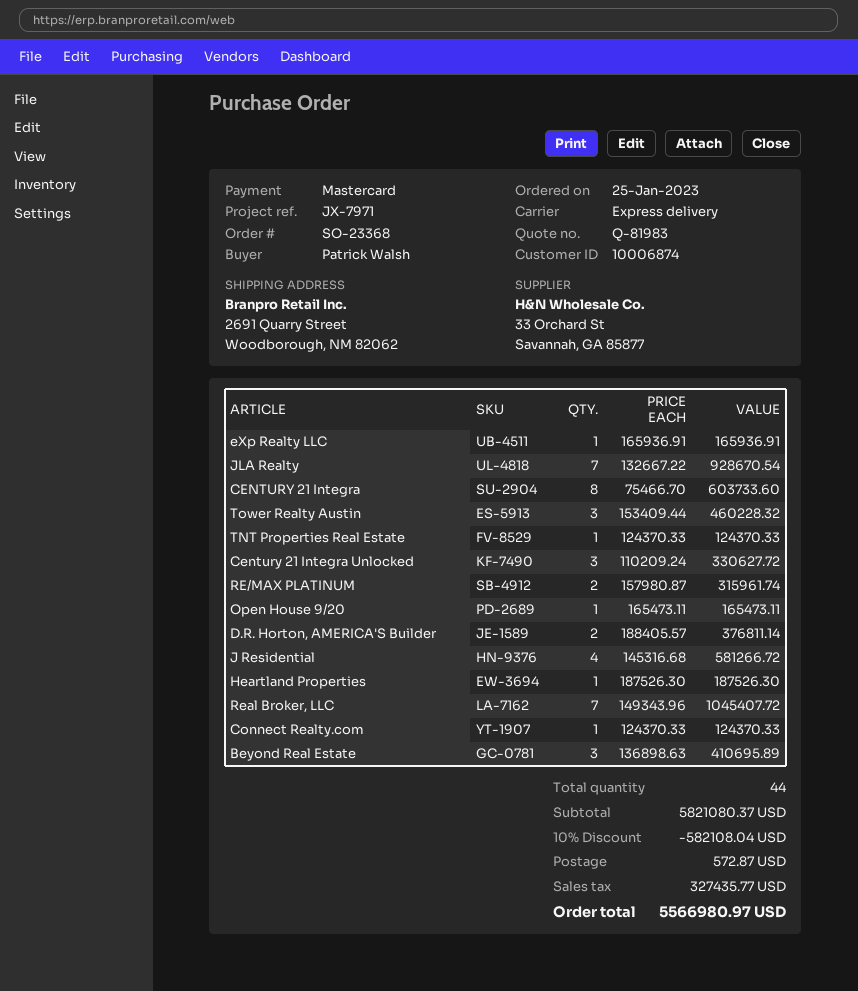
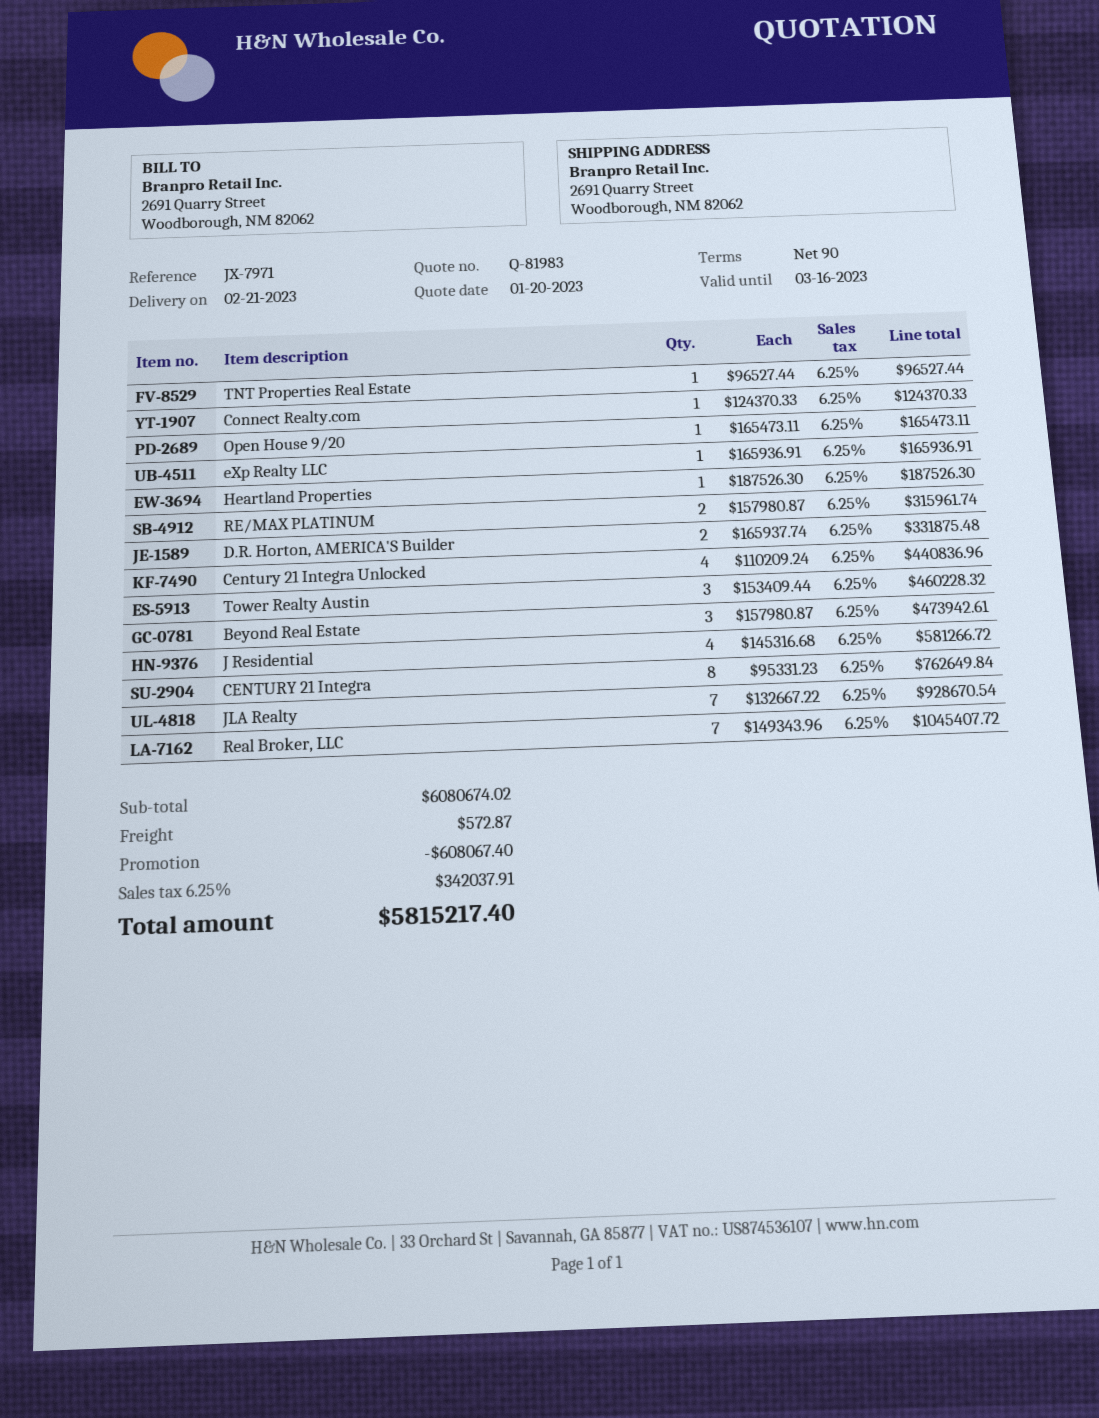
CENTURY 21 Integra: 8 x 75466.70 = 603733.60 -> 8 x 95331.23 = 762649.84
TNT Properties Real Estate: 1 x 124370.33 = 124370.33 -> 1 x 96527.44 = 96527.44
Century 21 Integra Unlocked: 3 x 110209.24 = 330627.72 -> 4 x 110209.24 = 440836.96
D.R. Horton, AMERICA'S Builder: 2 x 188405.57 = 376811.14 -> 2 x 165937.74 = 331875.48
Beyond Real Estate: 3 x 136898.63 = 410695.89 -> 3 x 157980.87 = 473942.61
subtotal: 5821080.37 -> 6080674.02
discount: 582108.04 -> 608067.40
tax: 327435.77 -> 342037.91
total: 5566980.97 -> 5815217.40

